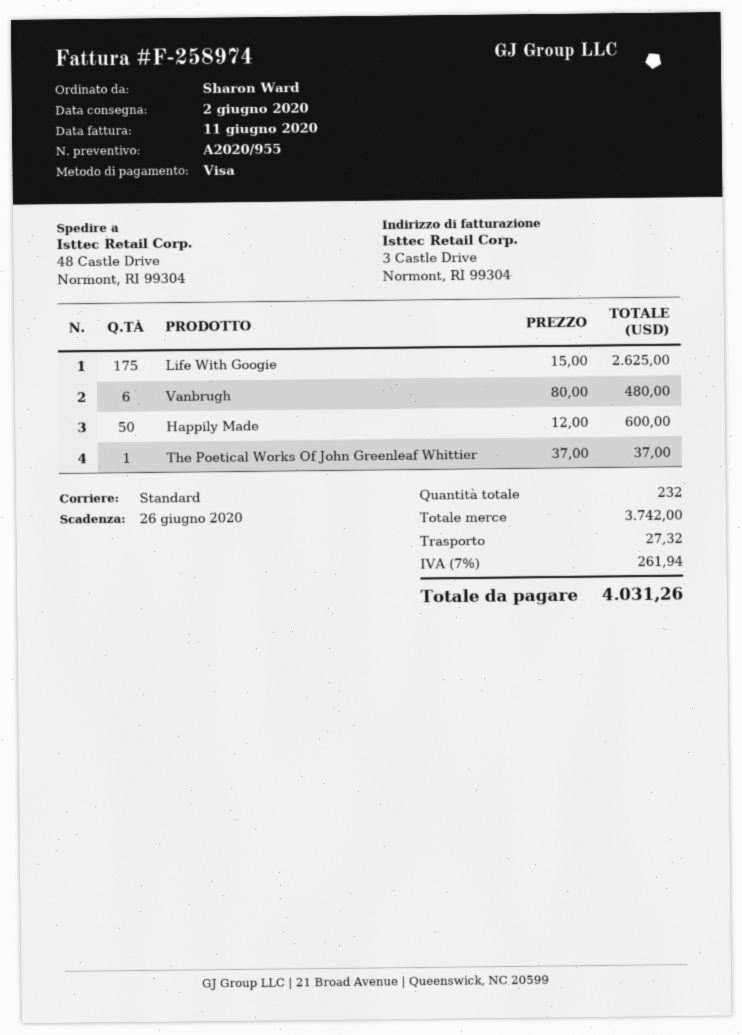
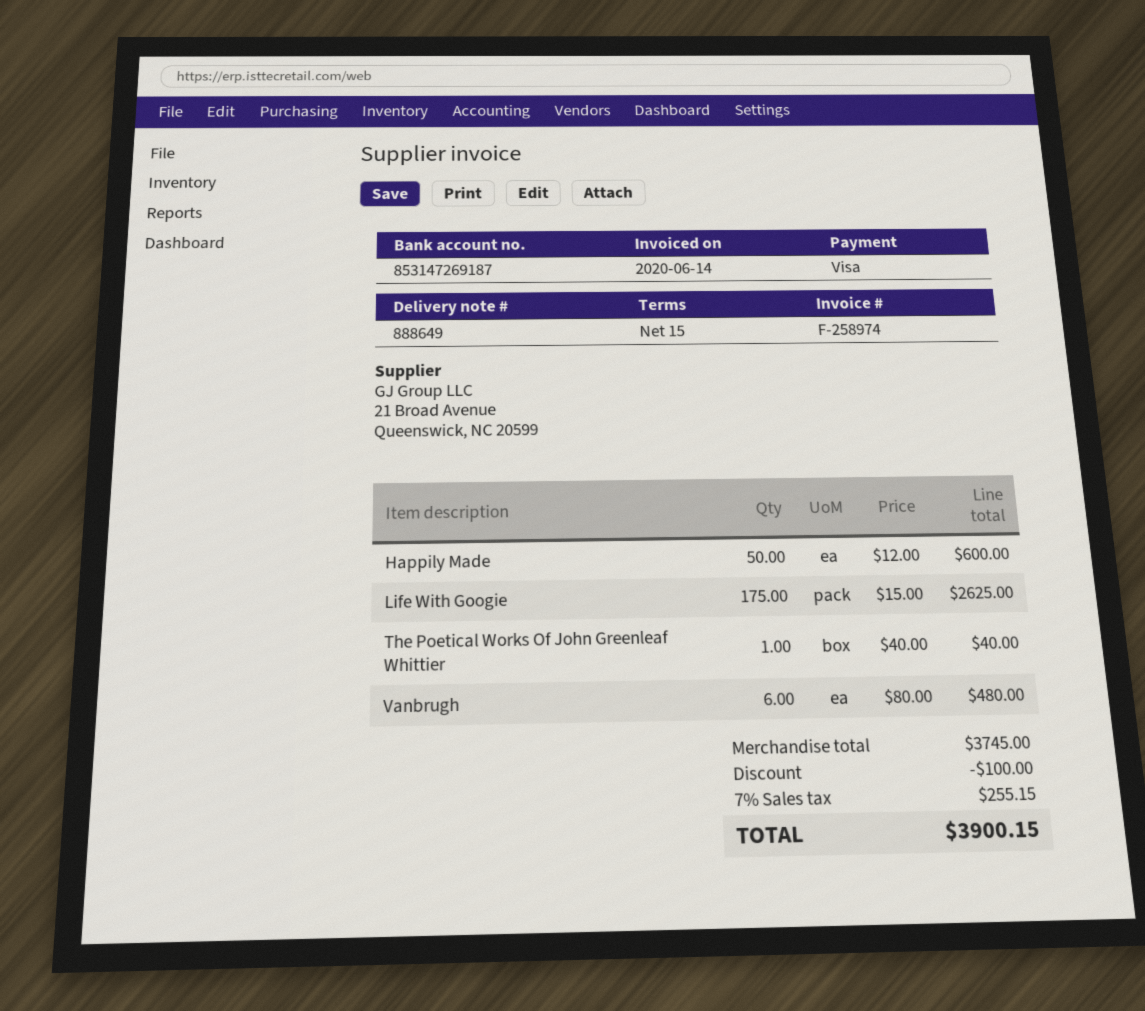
invoice date: 2020-06-11 -> 2020-06-14
The Poetical Works Of John Greenleaf Whittier: 1 x 37.00 = 37.00 -> 1 x 40.00 = 40.00
subtotal: 3742.00 -> 3745.00
discount: none -> 100.00
shipping: 27.32 -> none
tax: 7% = 261.94 -> 7% = 255.15
total: 4031.26 -> 3900.15

